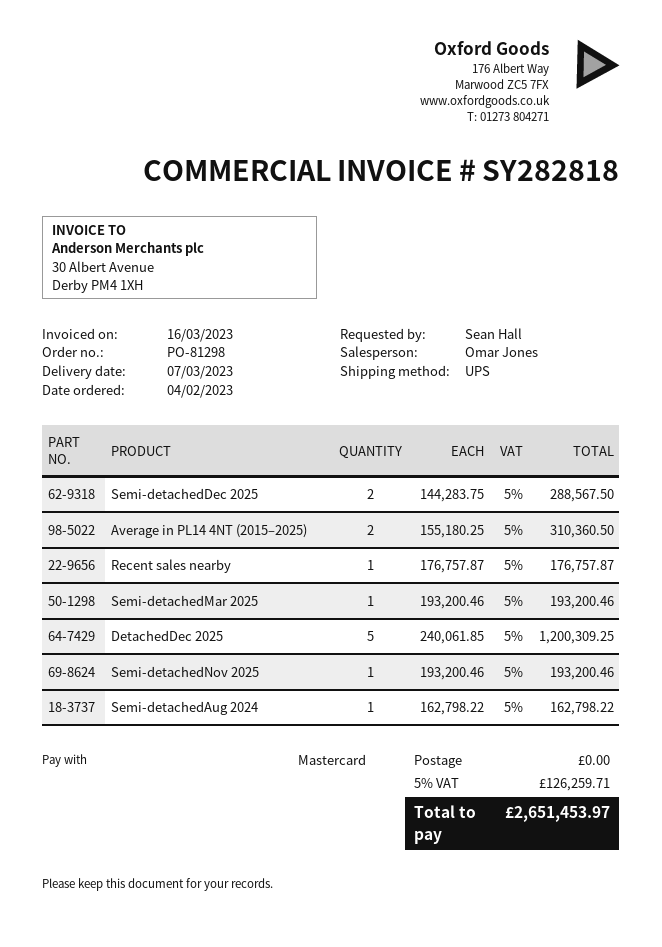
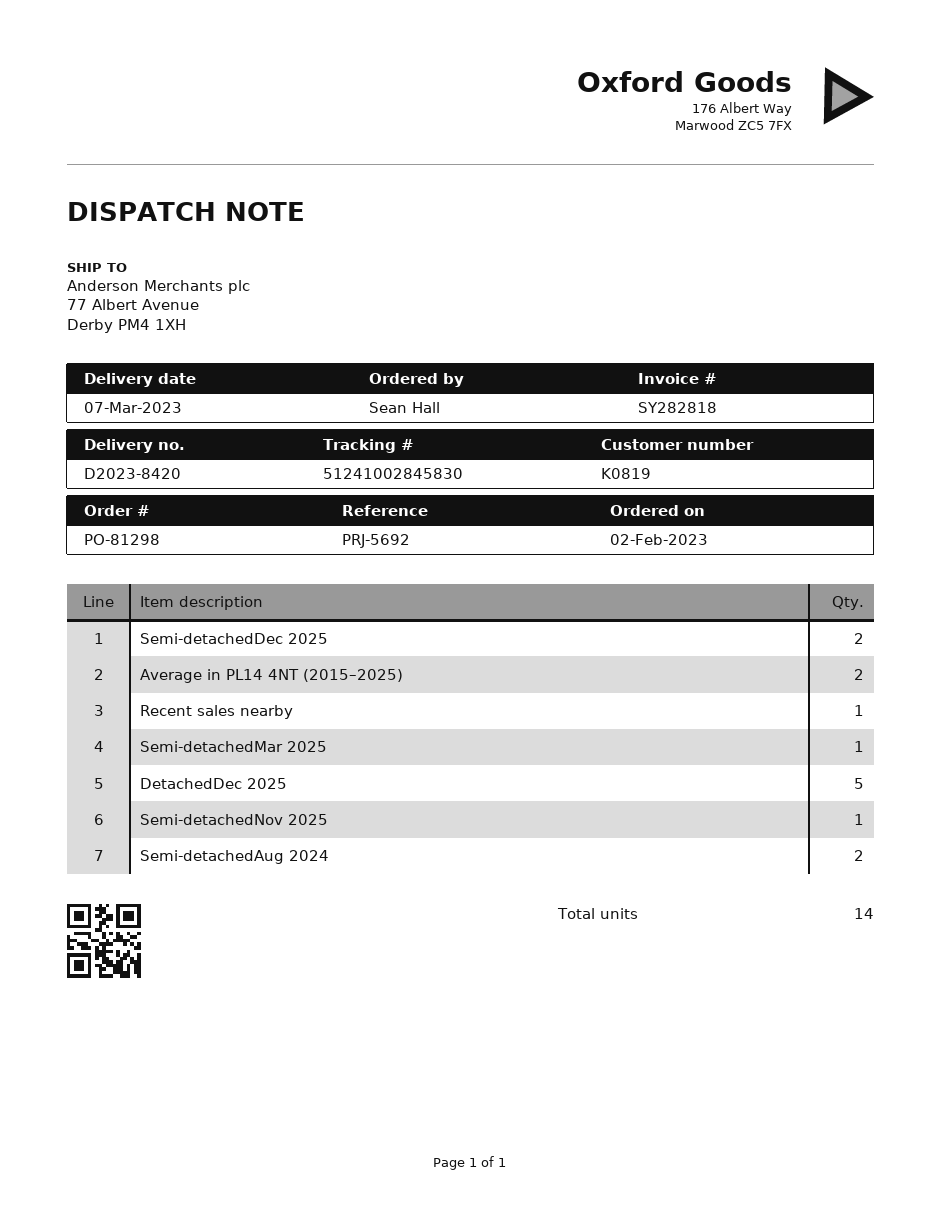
order date: 2023-02-04 -> 2023-02-02
Semi-detachedAug 2024: 1 -> 2

